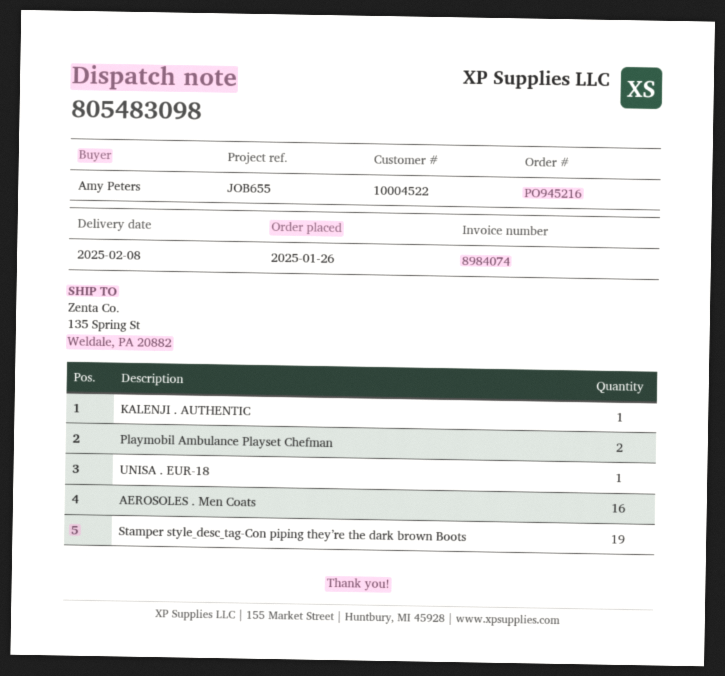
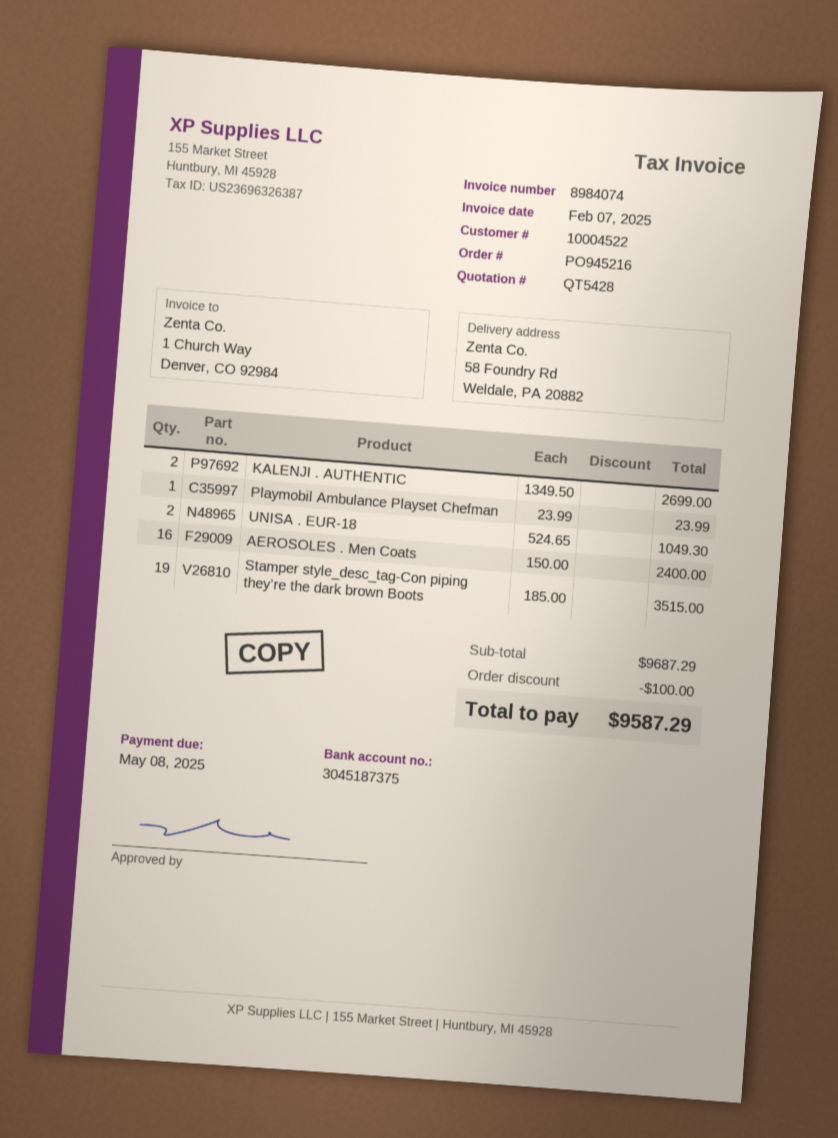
ship to: 135 Spring St, Weldale, PA 20882 -> 58 Foundry Rd, Weldale, PA 20882
KALENJI . AUTHENTIC: 1 -> 2
Playmobil Ambulance Playset Chefman: 2 -> 1
UNISA . EUR-18: 1 -> 2

